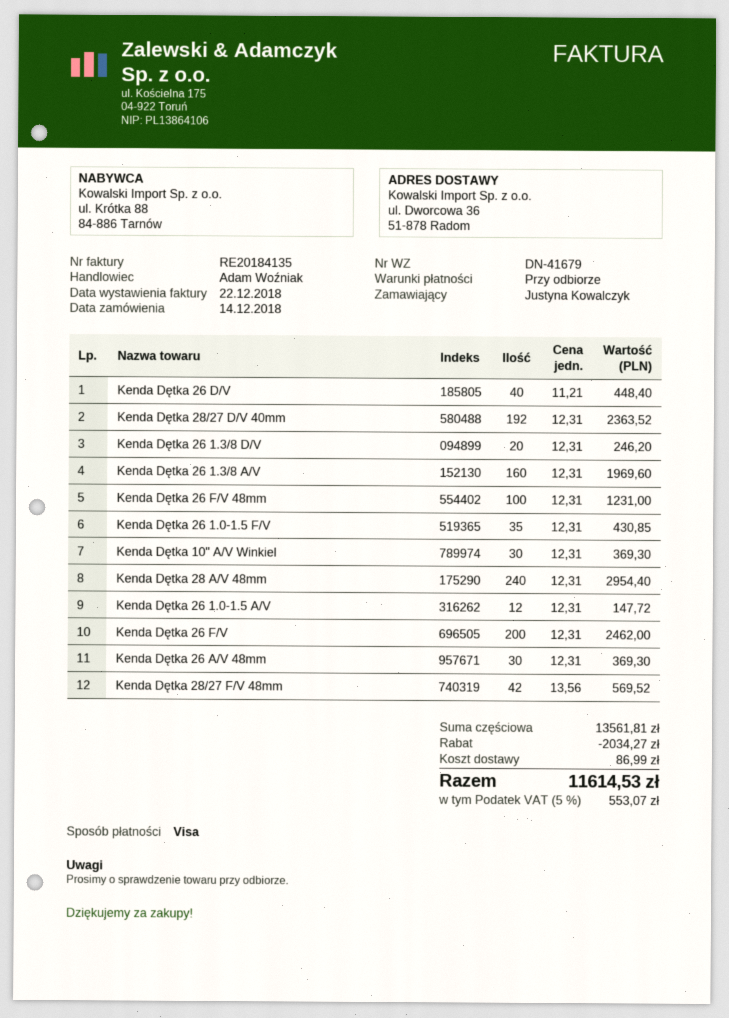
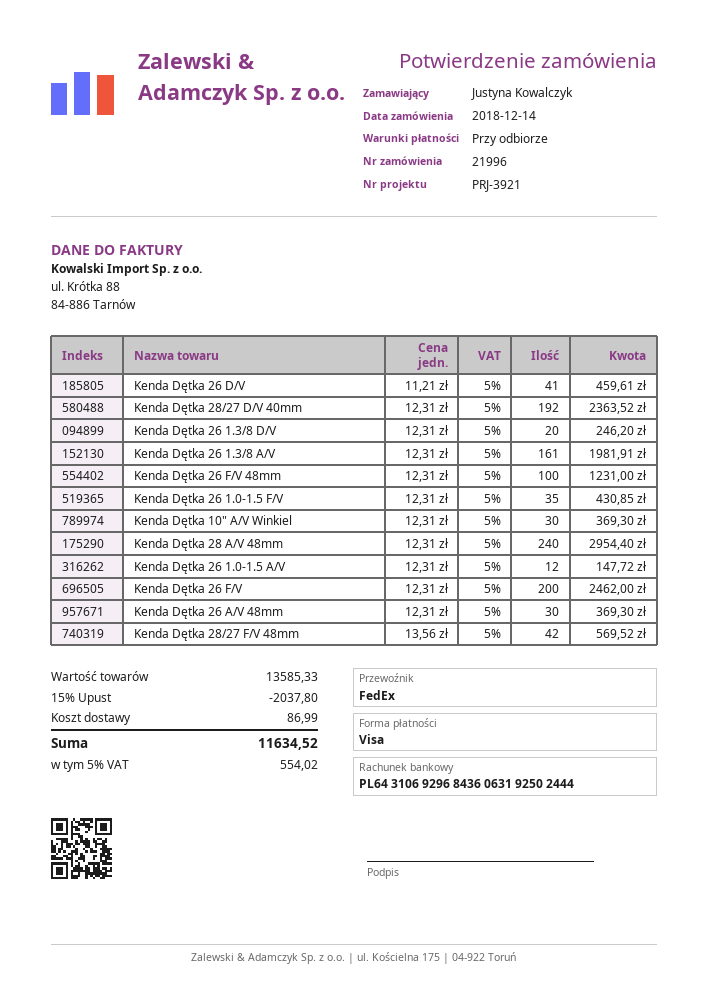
Kenda Dętka 26 D/V: 40 x 11.21 = 448.40 -> 41 x 11.21 = 459.61
Kenda Dętka 26 1.3/8 A/V: 160 x 12.31 = 1969.60 -> 161 x 12.31 = 1981.91
subtotal: 13561.81 -> 13585.33
discount: 2034.27 -> 2037.80
tax: 5% = 553.07 -> 5% = 554.02
total: 11614.53 -> 11634.52

